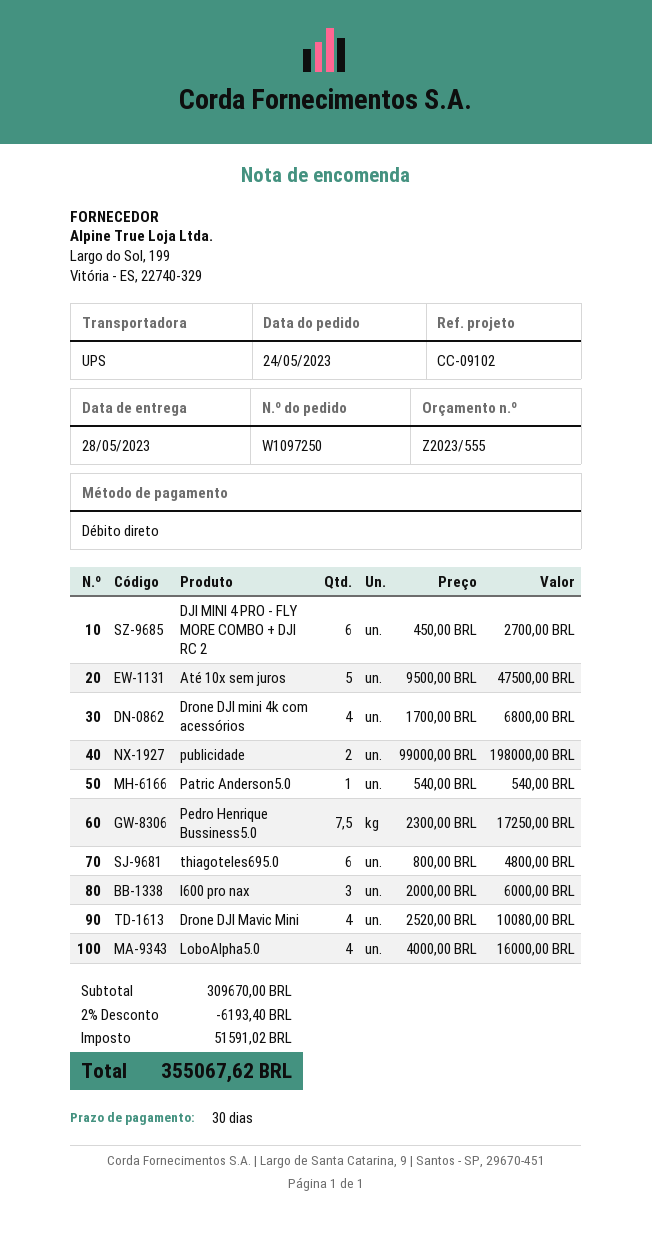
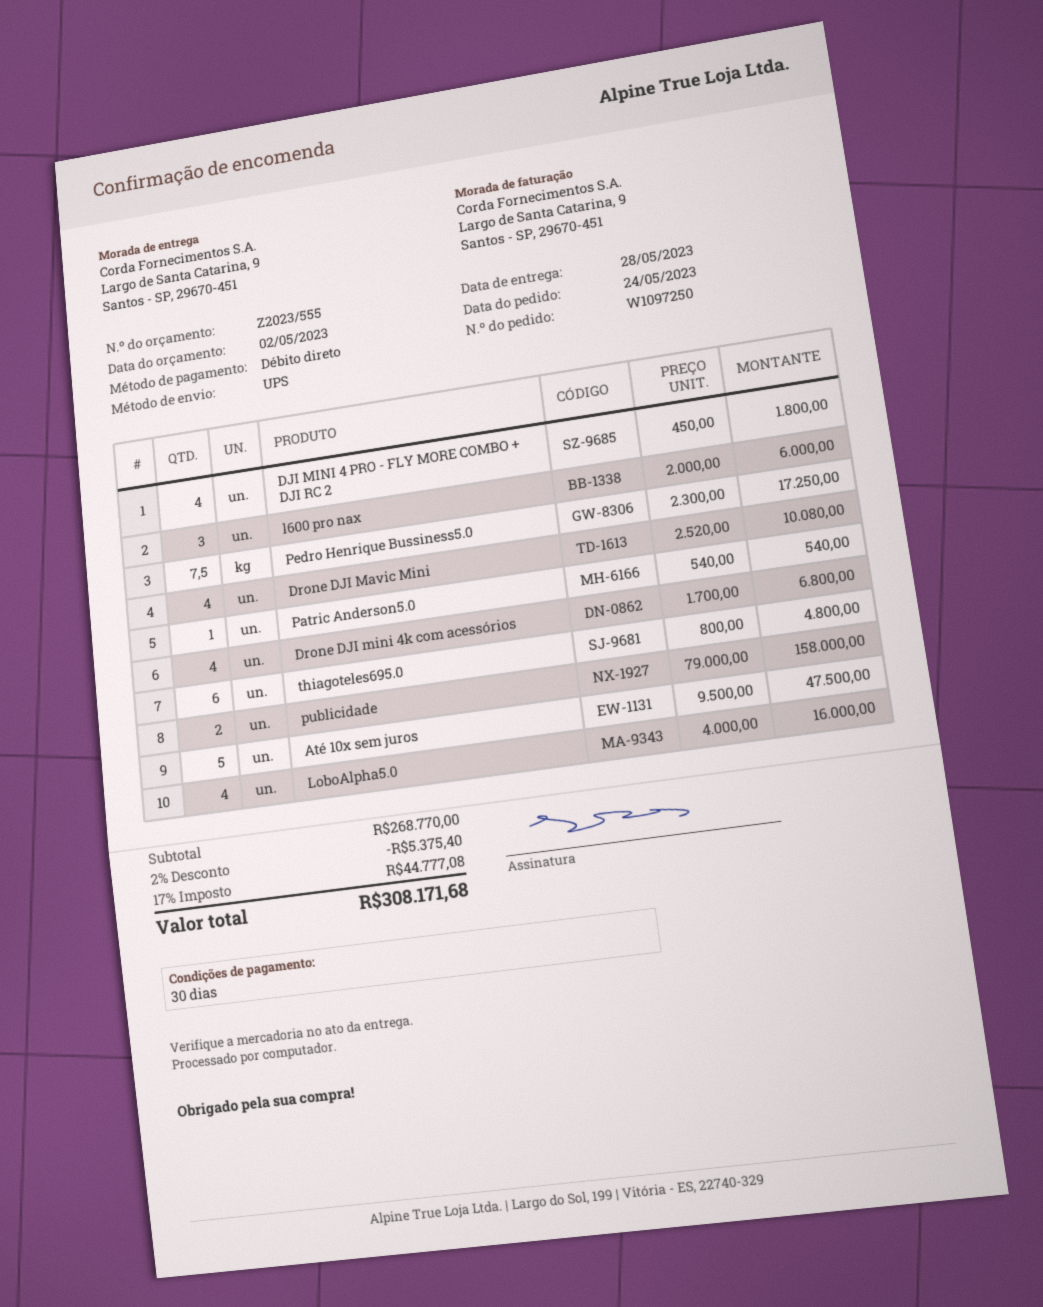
DJI MINI 4 PRO - FLY MORE COMBO + DJI RC 2: 6 x 450.00 = 2700.00 -> 4 x 450.00 = 1800.00
publicidade: 2 x 99000.00 = 198000.00 -> 2 x 79000.00 = 158000.00
subtotal: 309670.00 -> 268770.00
discount: 2% = 6193.40 -> 2% = 5375.40
tax: 51591.02 -> 44777.08
total: 355067.62 -> 308171.68

